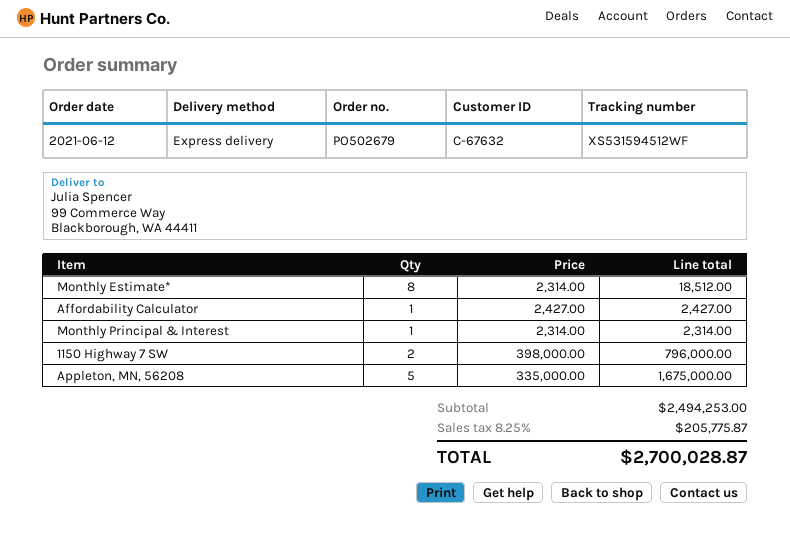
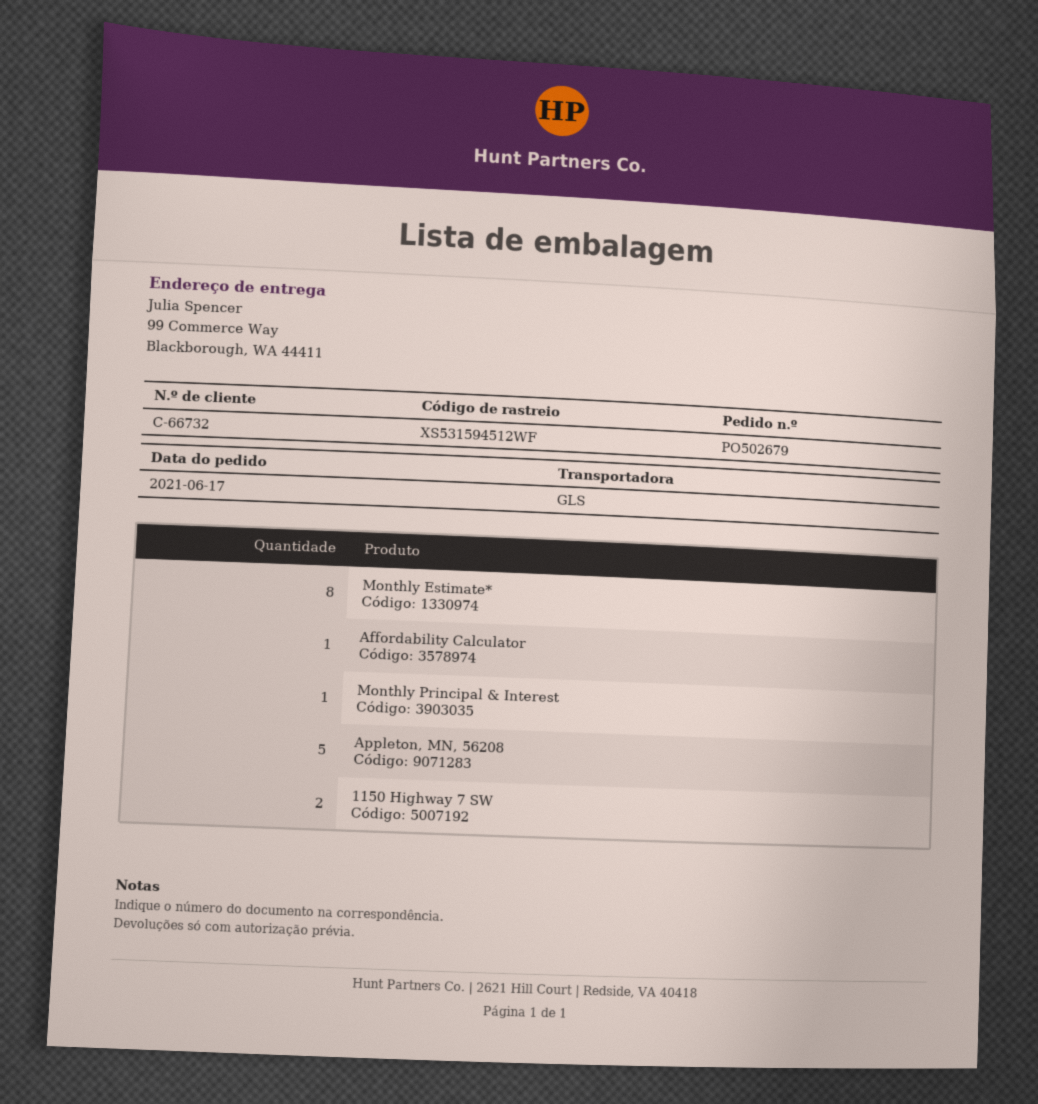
order date: 2021-06-12 -> 2021-06-17
customer number: C-67632 -> C-66732
shipping method: express -> GLS

